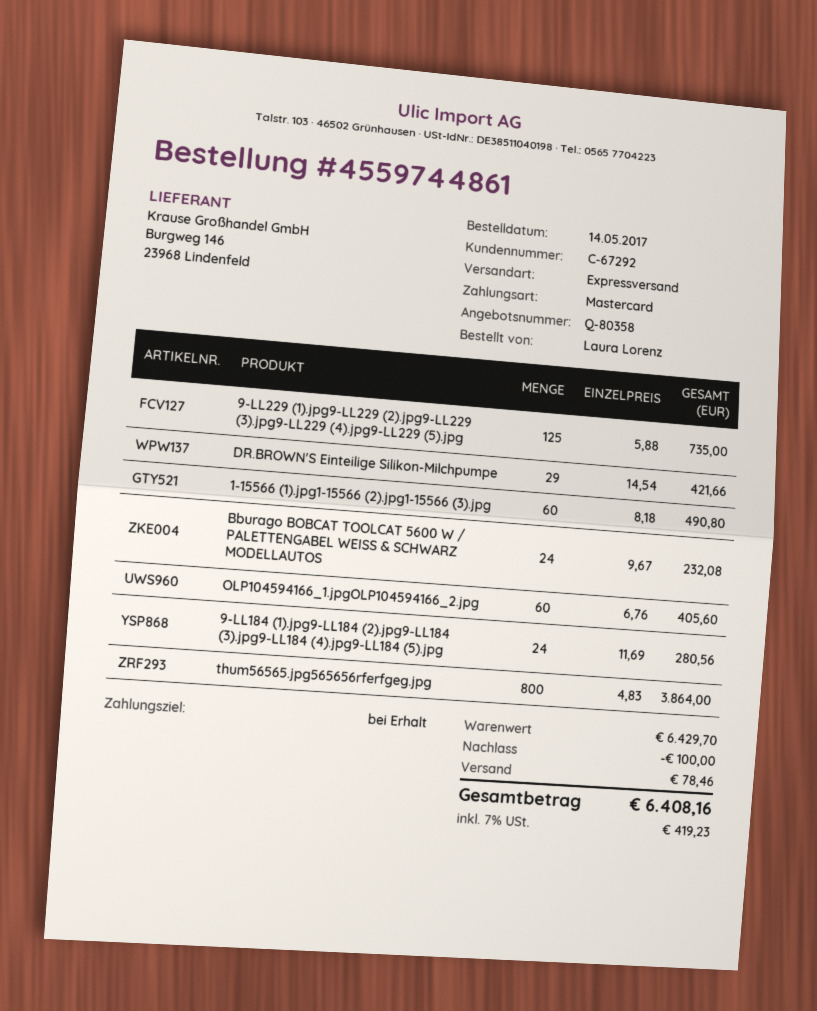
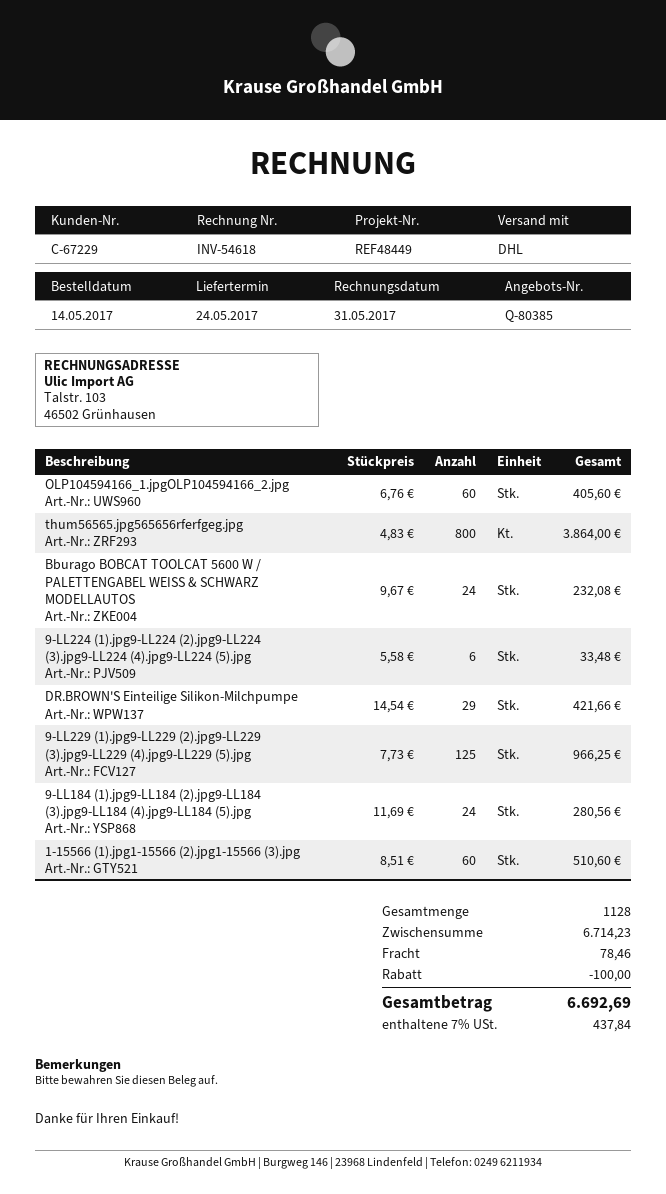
quote number: Q-80358 -> Q-80385
customer number: C-67292 -> C-67229
shipping method: express -> DHL
9-LL229 (1).jpg9-LL229 (2).jpg9-LL229 (3).jpg9-LL229 (4).jpg9-LL229 (5).jpg: 125 x 5.88 = 735.00 -> 125 x 7.73 = 966.25
1-15566 (1).jpg1-15566 (2).jpg1-15566 (3).jpg: 60 x 8.18 = 490.80 -> 60 x 8.51 = 510.60
9-LL224 (1).jpg9-LL224 (2).jpg9-LL224 (3).jpg9-LL224 (4).jpg9-LL224 (5).jpg: none -> 6 x 5.58 = 33.48
subtotal: 6429.70 -> 6714.23
tax: 7% = 419.23 -> 7% = 437.84
total: 6408.16 -> 6692.69

